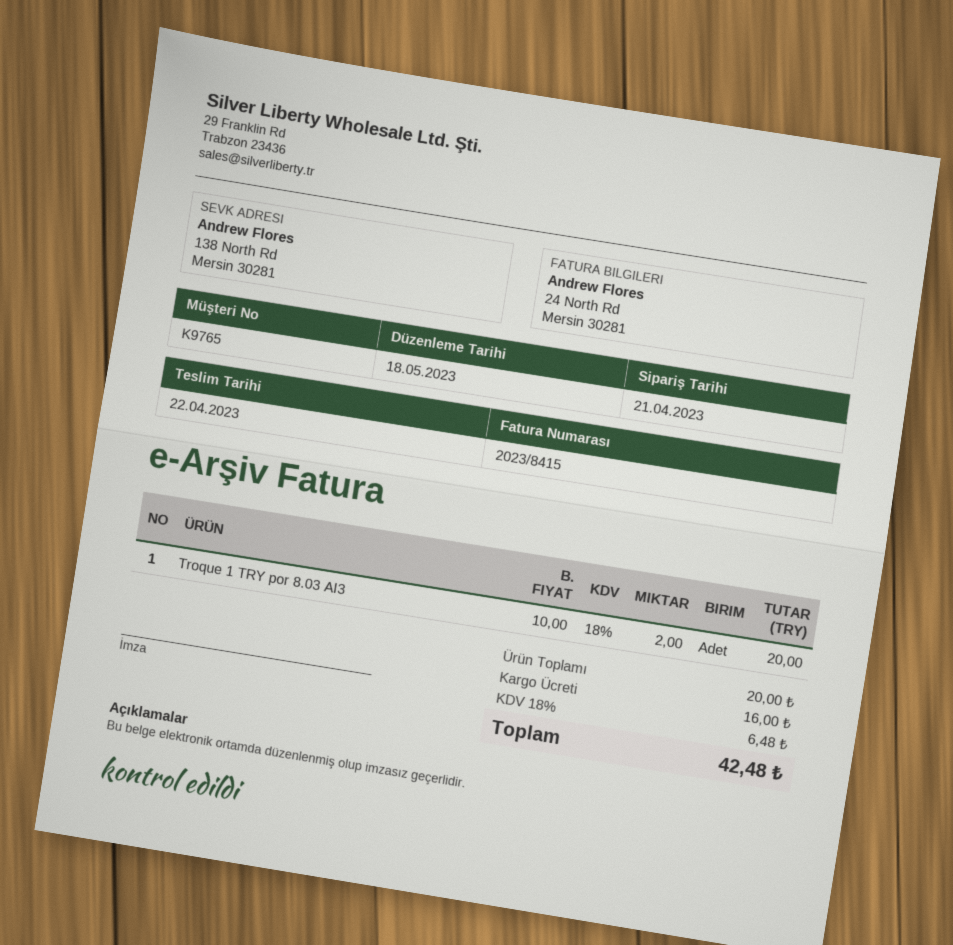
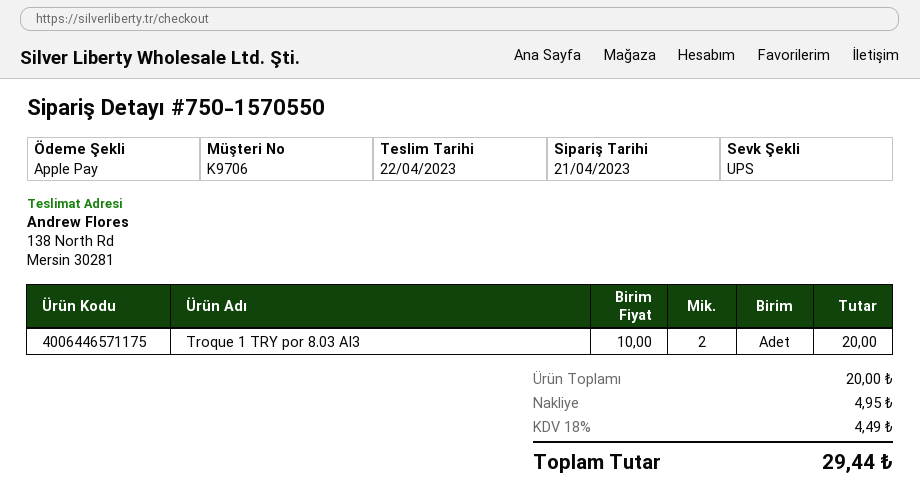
customer number: K9765 -> K9706
shipping: 16.00 -> 4.95
tax: 18% = 6.48 -> 18% = 4.49
total: 42.48 -> 29.44

